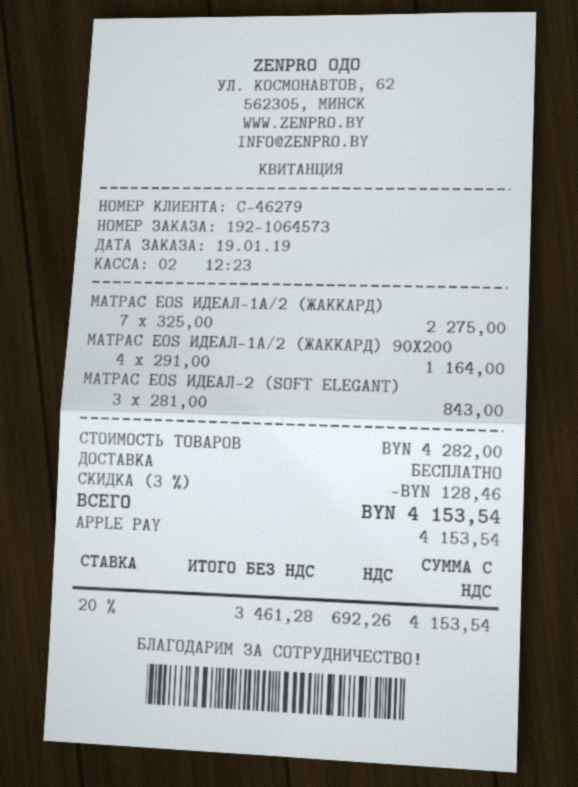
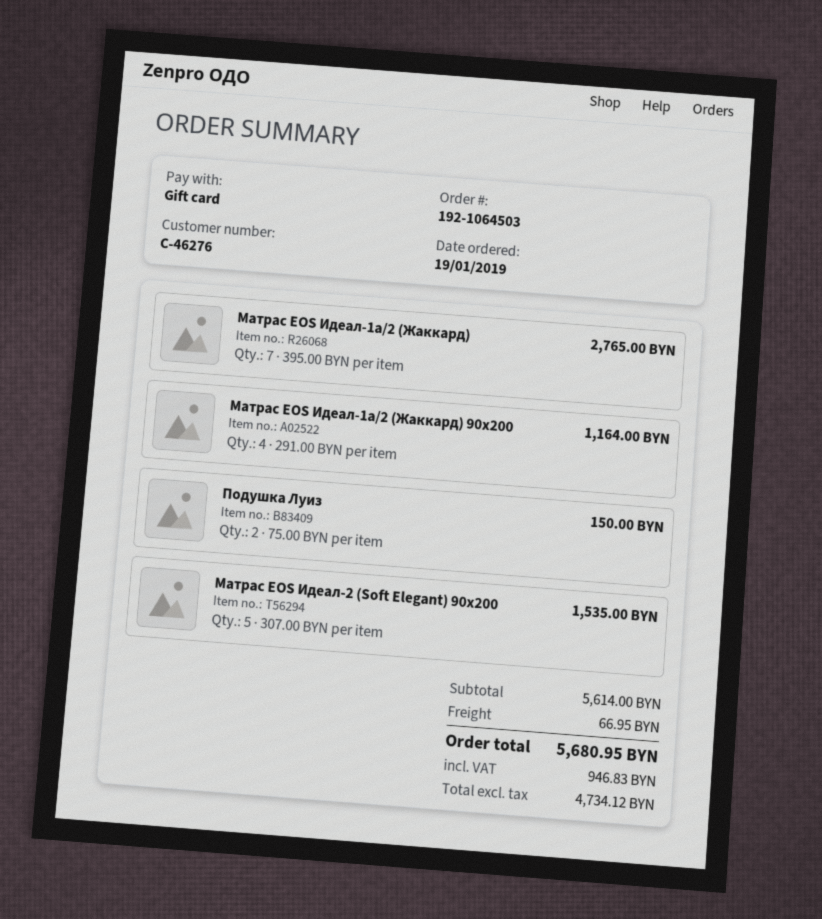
order number: 192-1064573 -> 192-1064503
customer number: C-46279 -> C-46276
payment method: Apple Pay -> gift card
МАТРАС EOS ИДЕАЛ-1А/2 (ЖАККАРД): 7 x 325.00 = 2275.00 -> 7 x 395.00 = 2765.00
МАТРАС EOS ИДЕАЛ-2 (SOFT ELEGANT): 3 x 281.00 = 843.00 -> none
Подушка Луиз: none -> 2 x 75.00 = 150.00
Матрас EOS Идеал-2 (Soft Elegant) 90x200: none -> 5 x 307.00 = 1535.00
subtotal: 4282.00 -> 5614.00
discount: 3% = 128.46 -> none
shipping: 0.00 -> 66.95
net: 3461.28 -> 4734.12
tax: 692.26 -> 946.83
total: 4153.54 -> 5680.95

